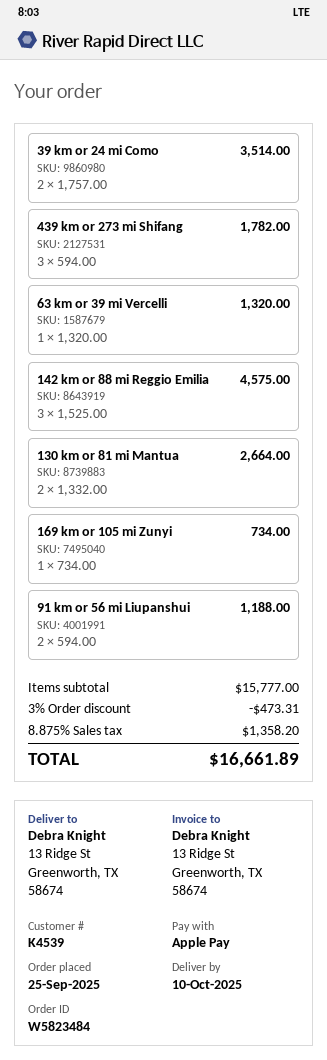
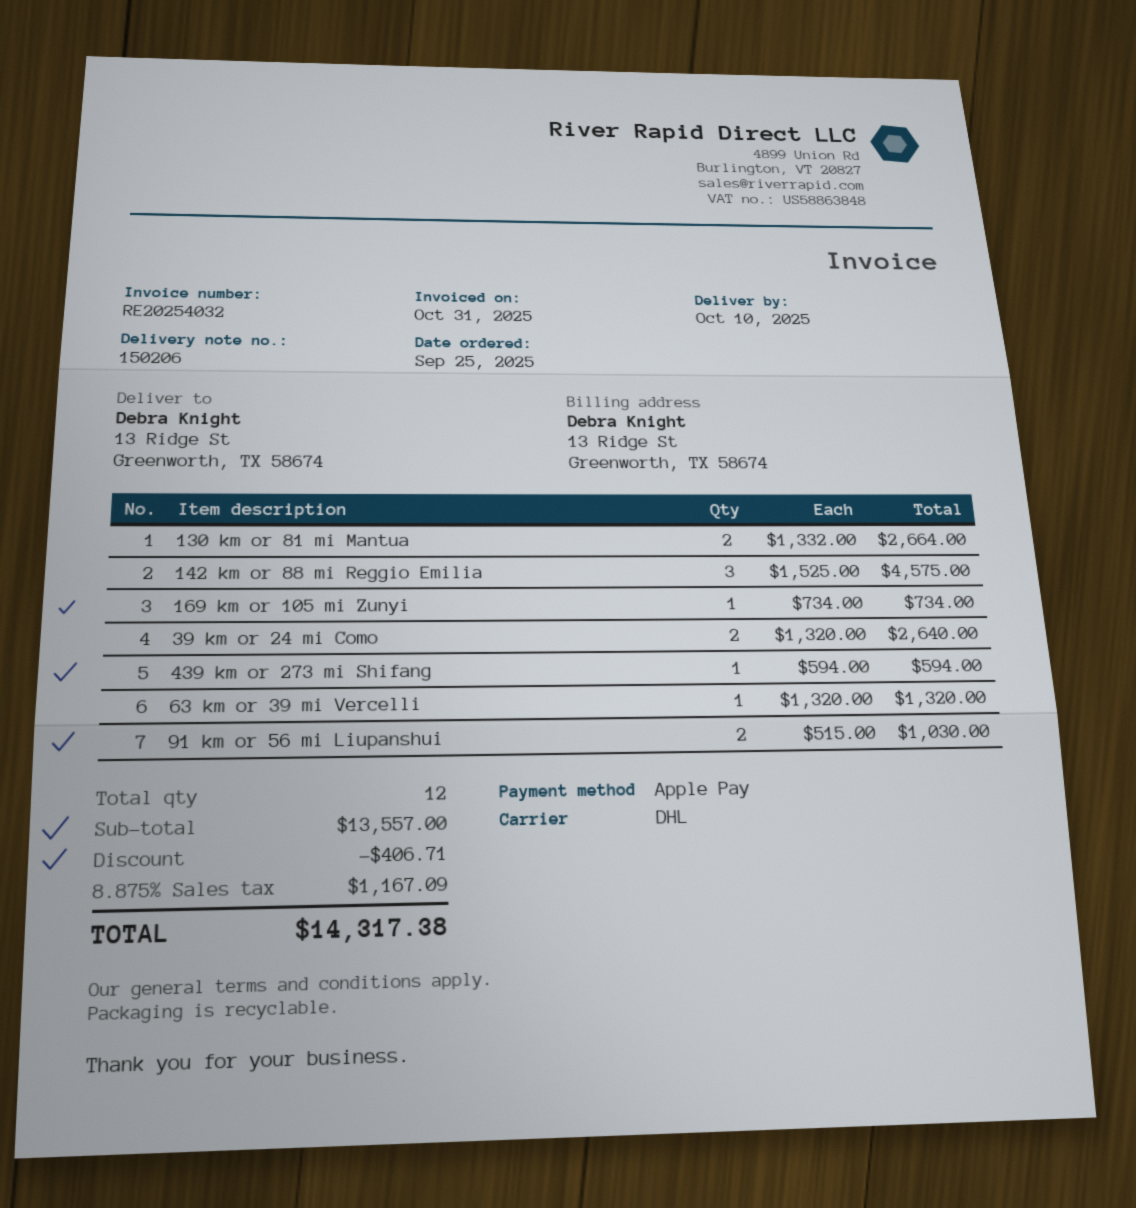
39 km or 24 mi Como: 2 x 1757.00 = 3514.00 -> 2 x 1320.00 = 2640.00
439 km or 273 mi Shifang: 3 x 594.00 = 1782.00 -> 1 x 594.00 = 594.00
91 km or 56 mi Liupanshui: 2 x 594.00 = 1188.00 -> 2 x 515.00 = 1030.00
subtotal: 15777.00 -> 13557.00
discount: 473.31 -> 406.71
tax: 8.875% = 1358.20 -> 8.875% = 1167.09
total: 16661.89 -> 14317.38

